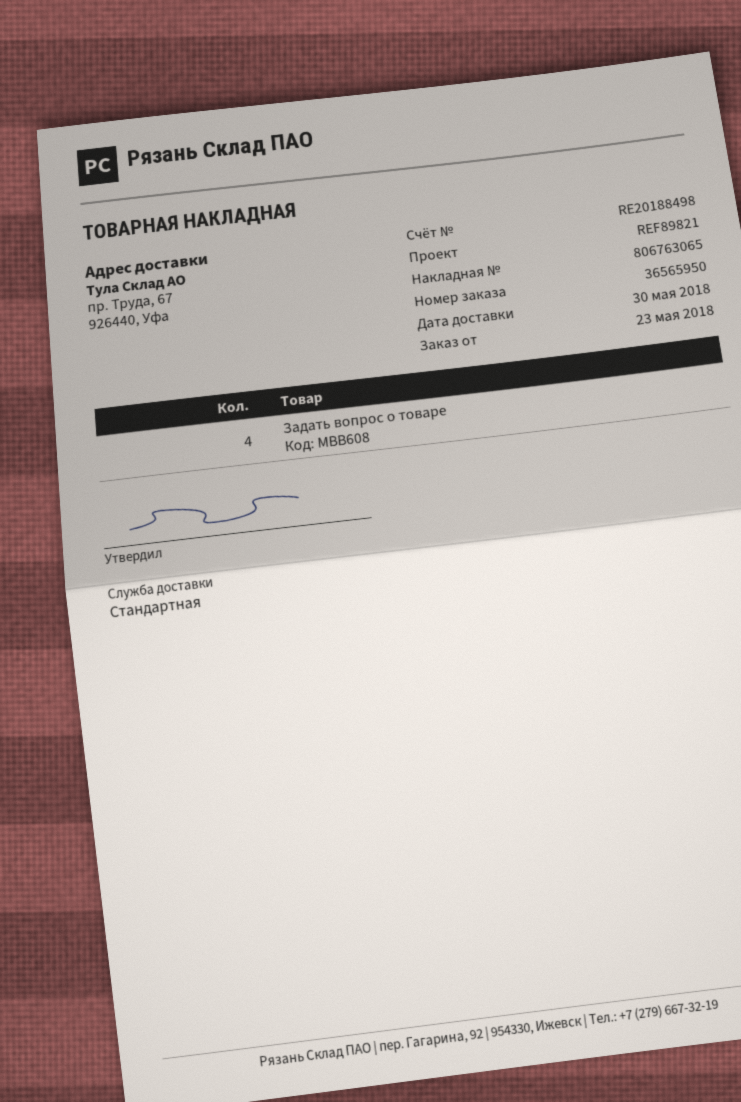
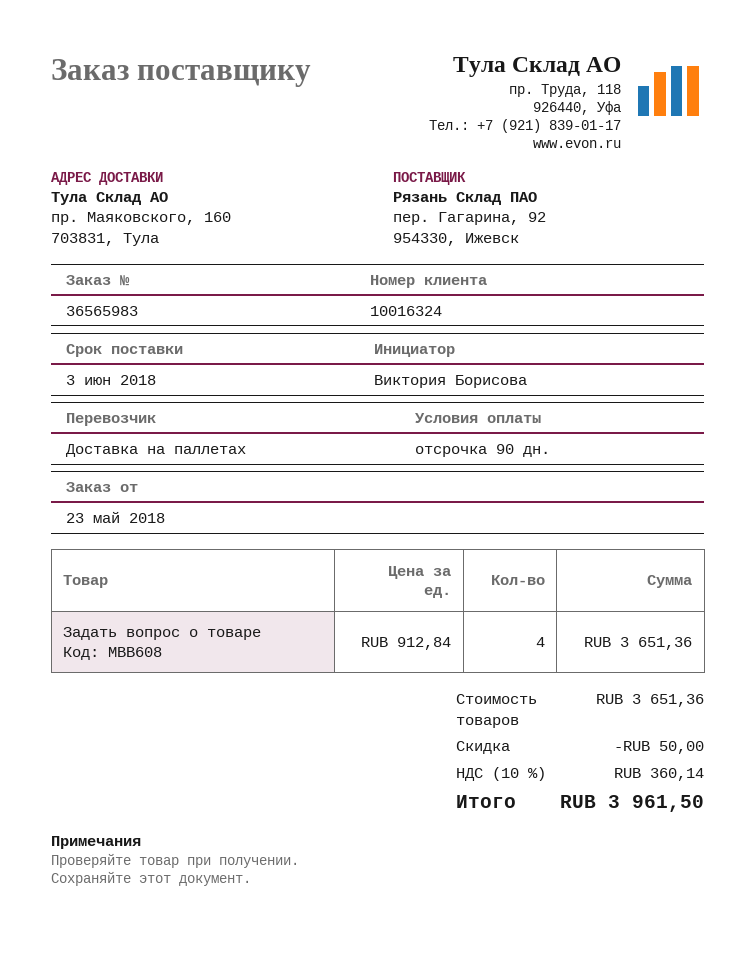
order number: 36565950 -> 36565983
delivery date: 2018-05-30 -> 2018-06-03
shipping method: standard -> pallet freight
ship to: пр. Труда, 67, 926440, Уфа -> пр. Маяковского, 160, 703831, Тула

